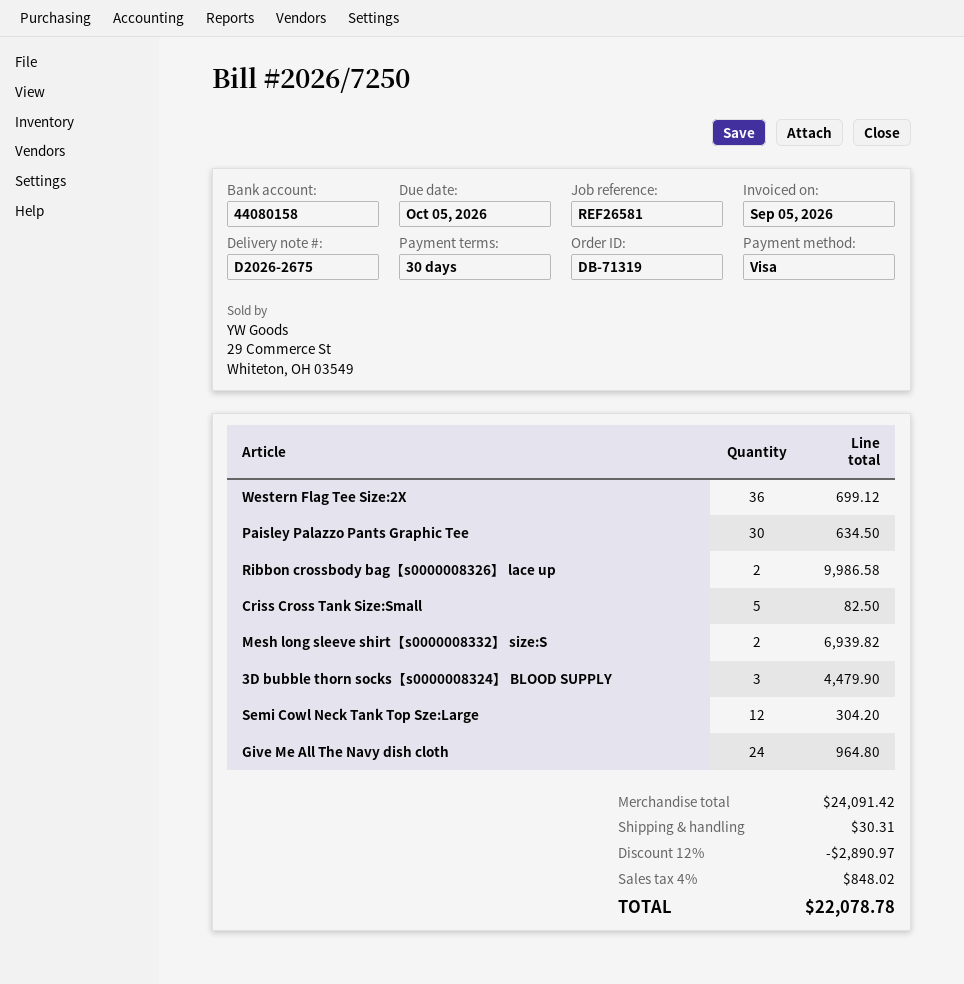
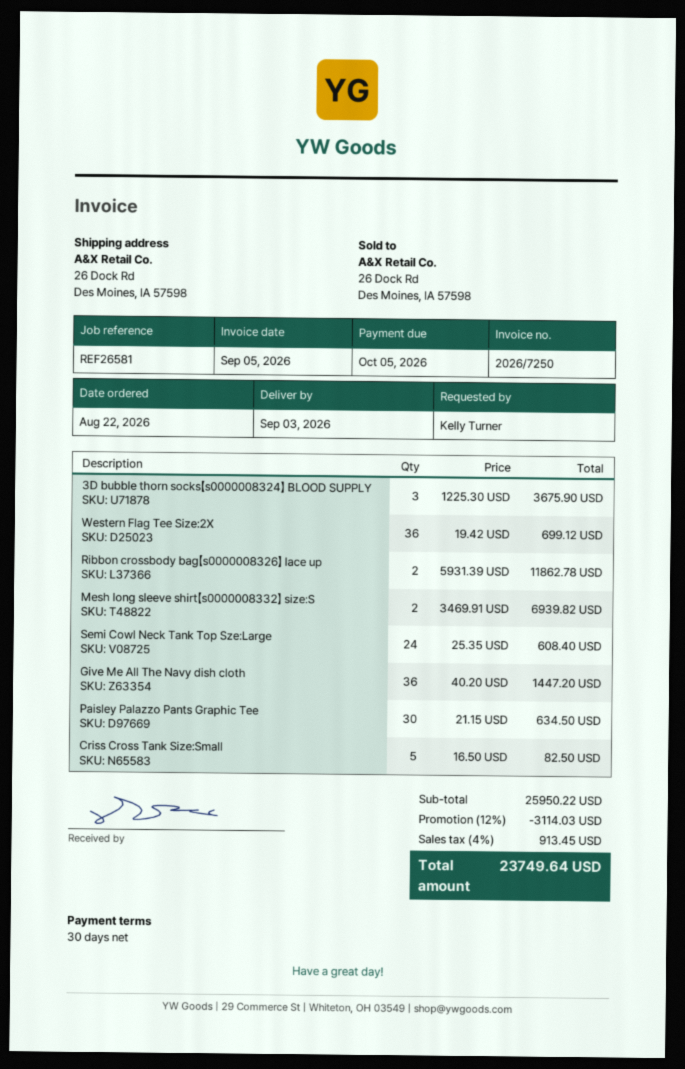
Ribbon crossbody bag【s0000008326】 lace up: 2 for 9986.58 -> 2 for 11862.78
3D bubble thorn socks【s0000008324】 BLOOD SUPPLY: 3 for 4479.90 -> 3 for 3675.90
Semi Cowl Neck Tank Top Sze:Large: 12 for 304.20 -> 24 for 608.40
Give Me All The Navy dish cloth: 24 for 964.80 -> 36 for 1447.20
subtotal: 24091.42 -> 25950.22
discount: 12% = 2890.97 -> 12% = 3114.03
shipping: 30.31 -> none
tax: 4% = 848.02 -> 4% = 913.45
total: 22078.78 -> 23749.64

